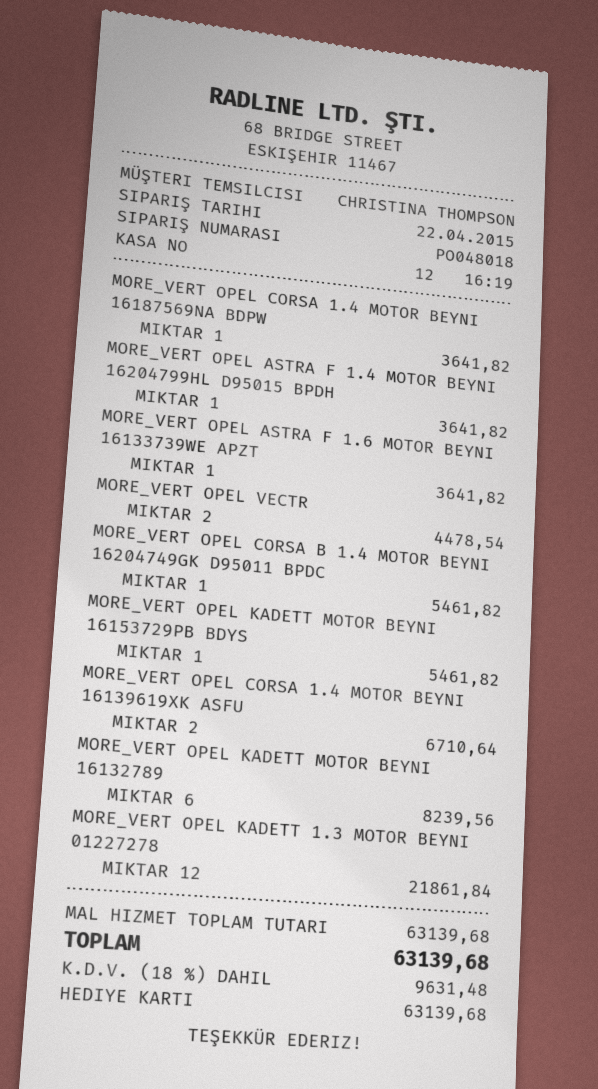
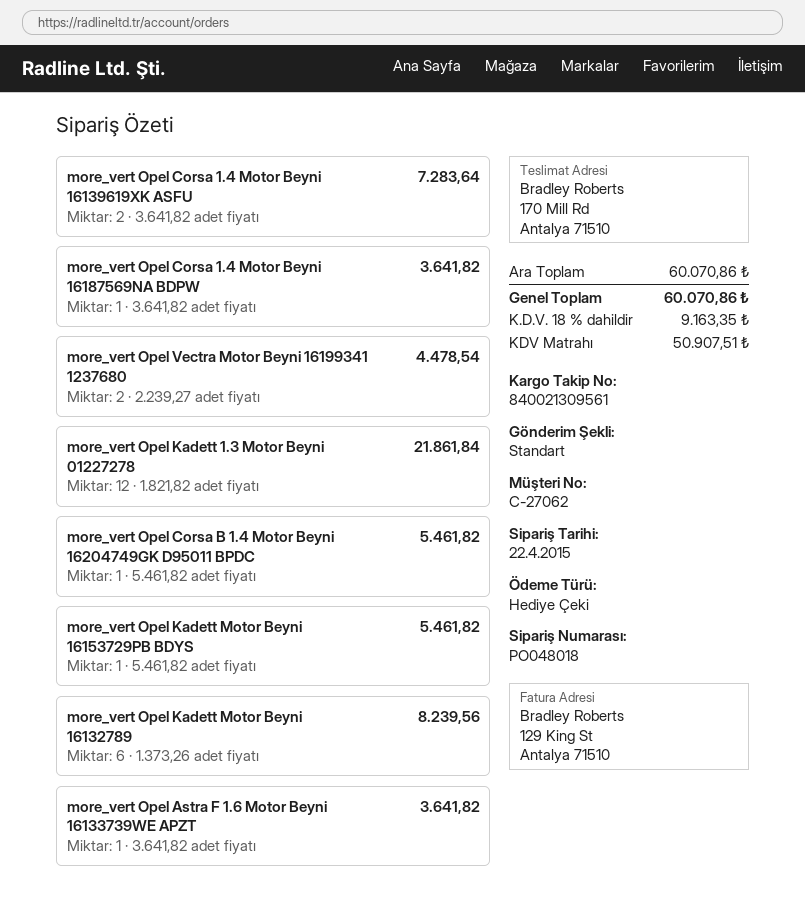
MORE_VERT OPEL ASTRA F 1.4 MOTOR BEYNI 16204799HL D95015 BPDH: 1 for 3641.82 -> none
MORE_VERT OPEL CORSA 1.4 MOTOR BEYNI 16139619XK ASFU: 2 for 6710.64 -> 2 for 7283.64
subtotal: 63139.68 -> 60070.86
tax: 18% = 9631.48 -> 18% = 9163.35
total: 63139.68 -> 60070.86

